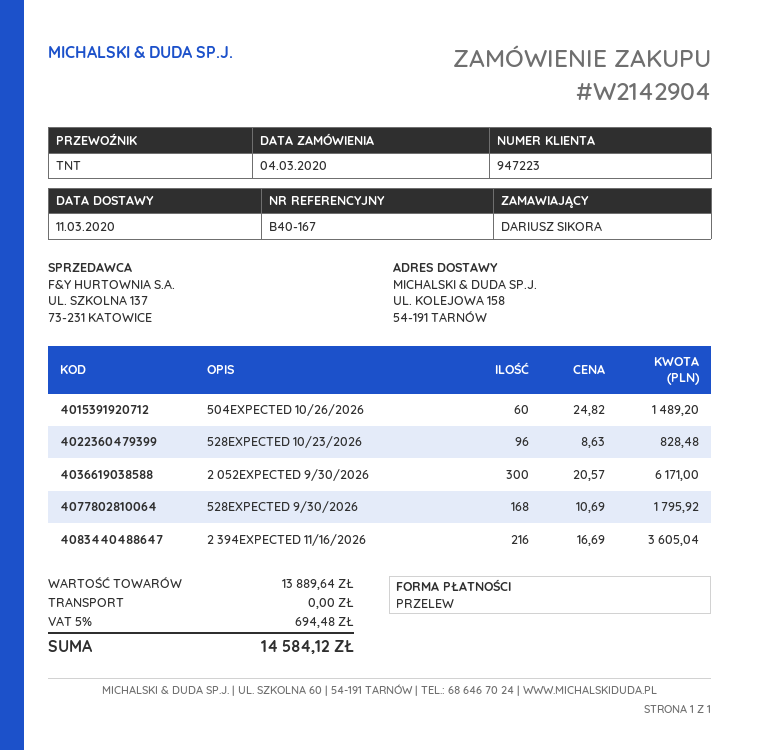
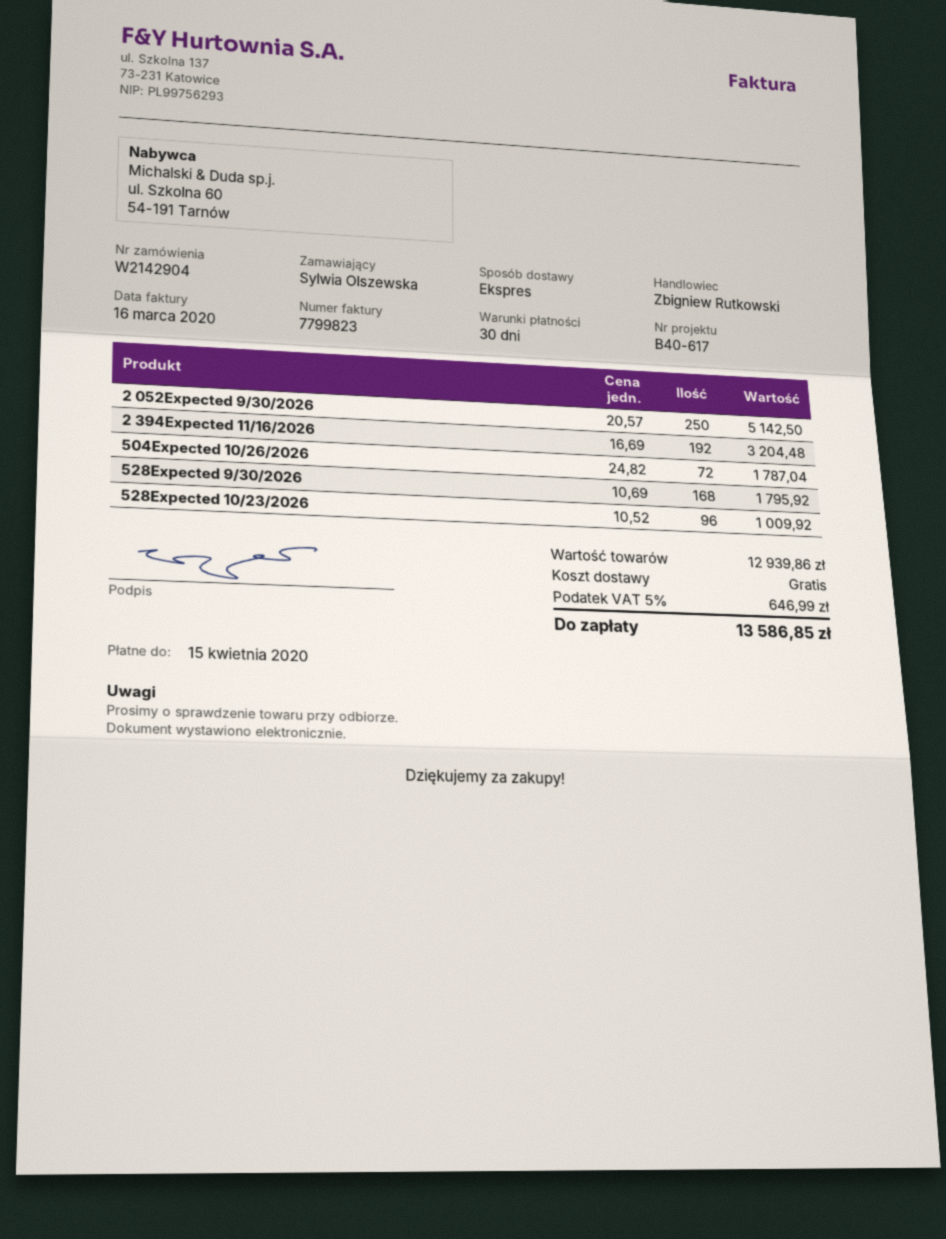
reference: B40-167 -> B40-617
ordered by: DARIUSZ SIKORA -> Sylwia Olszewska
shipping method: TNT -> express
504EXPECTED 10/26/2026: 60 x 24.82 = 1489.20 -> 72 x 24.82 = 1787.04
528EXPECTED 10/23/2026: 96 x 8.63 = 828.48 -> 96 x 10.52 = 1009.92
2 052EXPECTED 9/30/2026: 300 x 20.57 = 6171.00 -> 250 x 20.57 = 5142.50
2 394EXPECTED 11/16/2026: 216 x 16.69 = 3605.04 -> 192 x 16.69 = 3204.48
subtotal: 13889.64 -> 12939.86
tax: 5% = 694.48 -> 5% = 646.99
total: 14584.12 -> 13586.85

